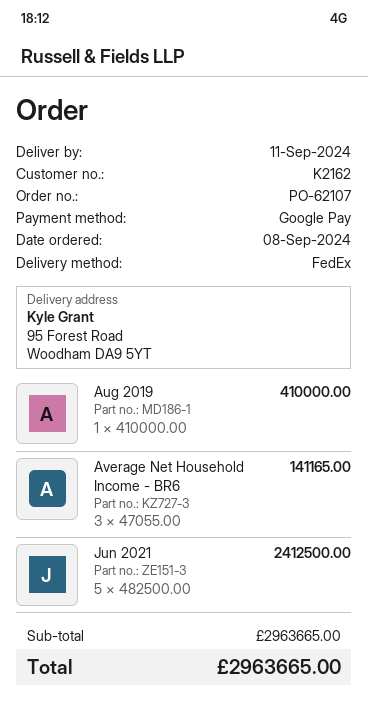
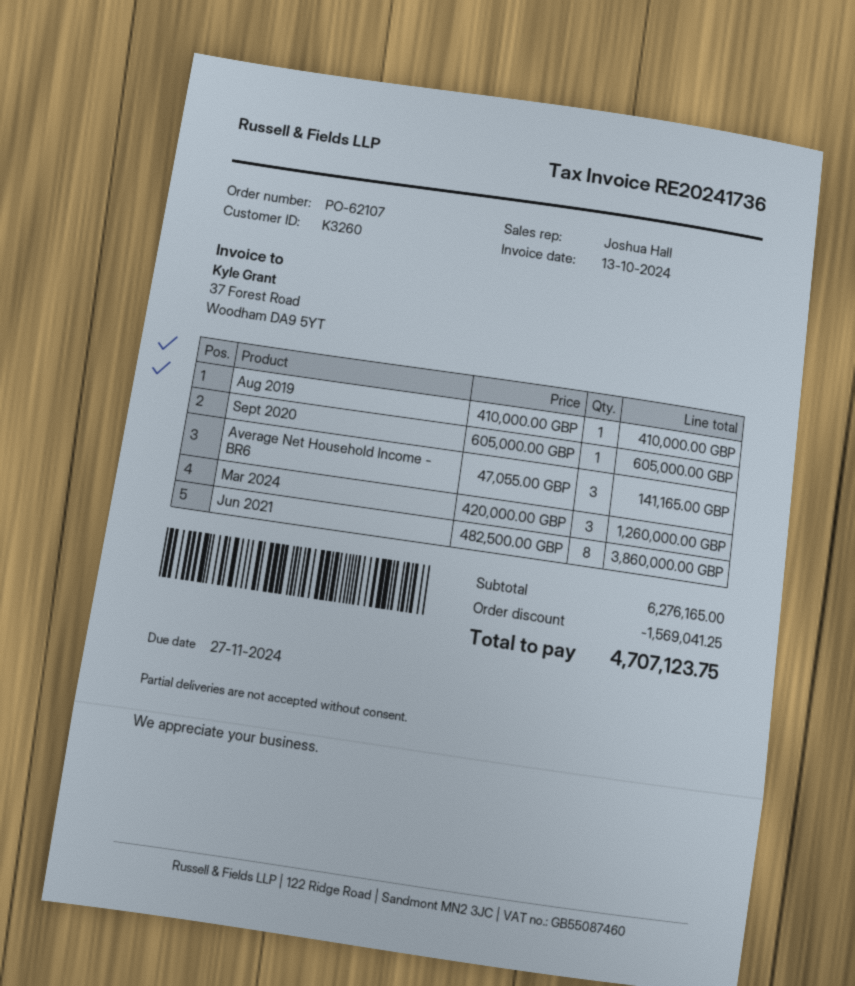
customer number: K2162 -> K3260
Jun 2021: 5 x 482500.00 = 2412500.00 -> 8 x 482500.00 = 3860000.00
Sept 2020: none -> 1 x 605000.00 = 605000.00
Mar 2024: none -> 3 x 420000.00 = 1260000.00
subtotal: 2963665.00 -> 6276165.00
discount: none -> 1569041.25
total: 2963665.00 -> 4707123.75

